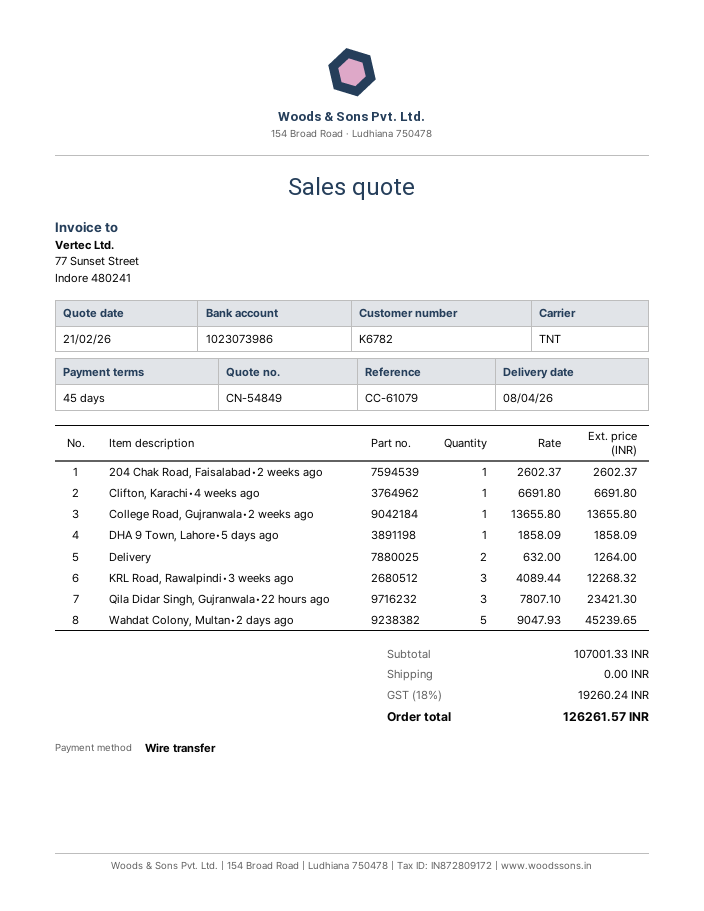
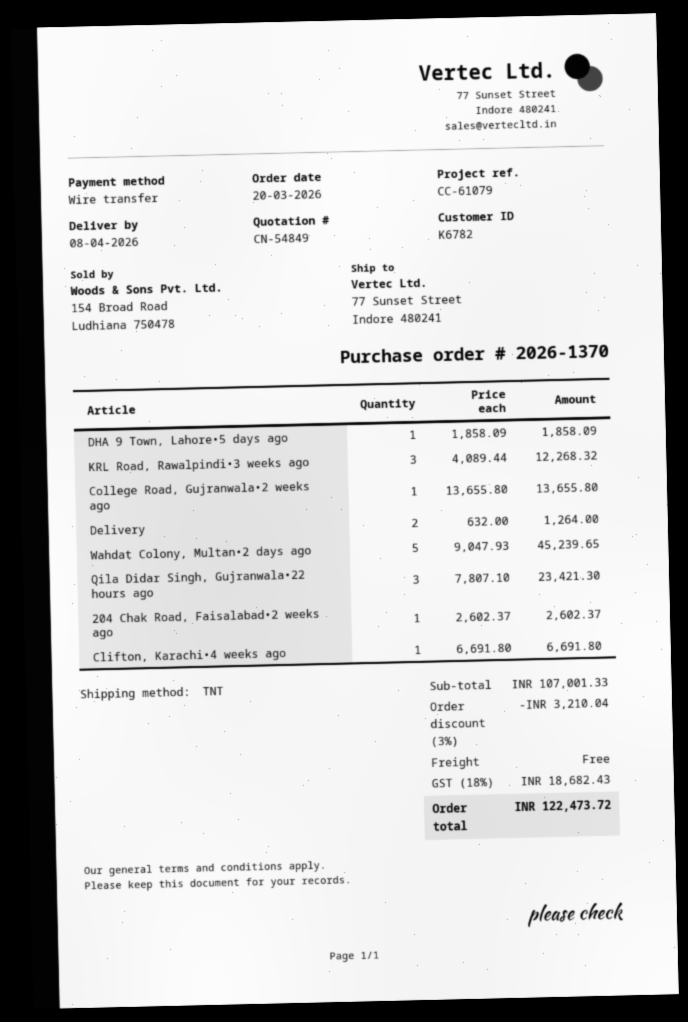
discount: none -> 3% = 3210.04
tax: 18% = 19260.24 -> 18% = 18682.43
total: 126261.57 -> 122473.72

